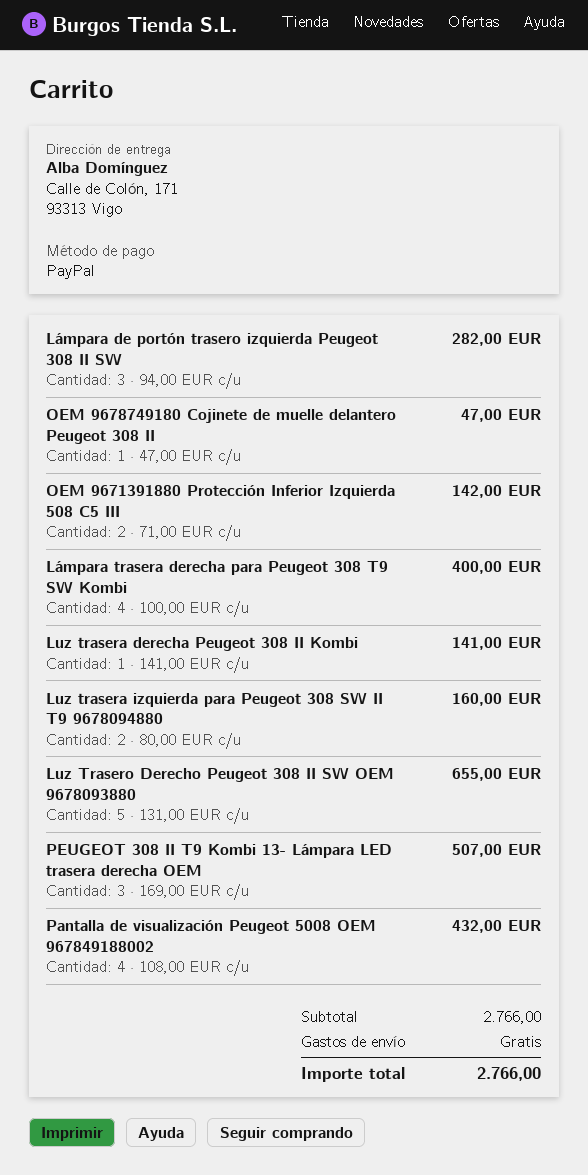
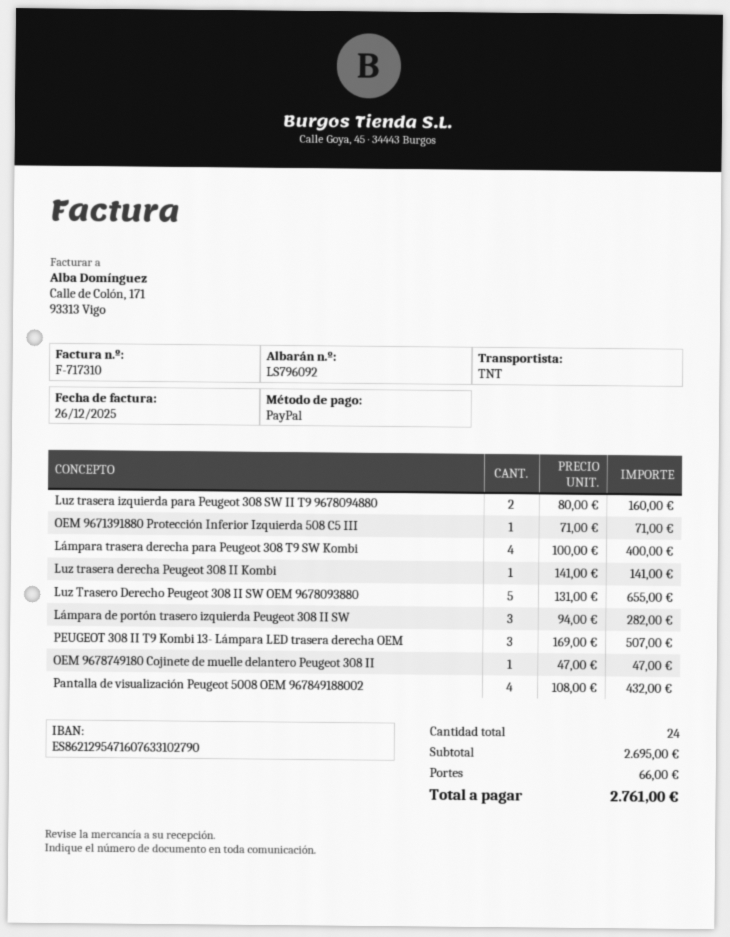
OEM 9671391880 Protección Inferior Izquierda 508 C5 III: 2 x 71.00 = 142.00 -> 1 x 71.00 = 71.00
subtotal: 2766.00 -> 2695.00
shipping: 0.00 -> 66.00
total: 2766.00 -> 2761.00

